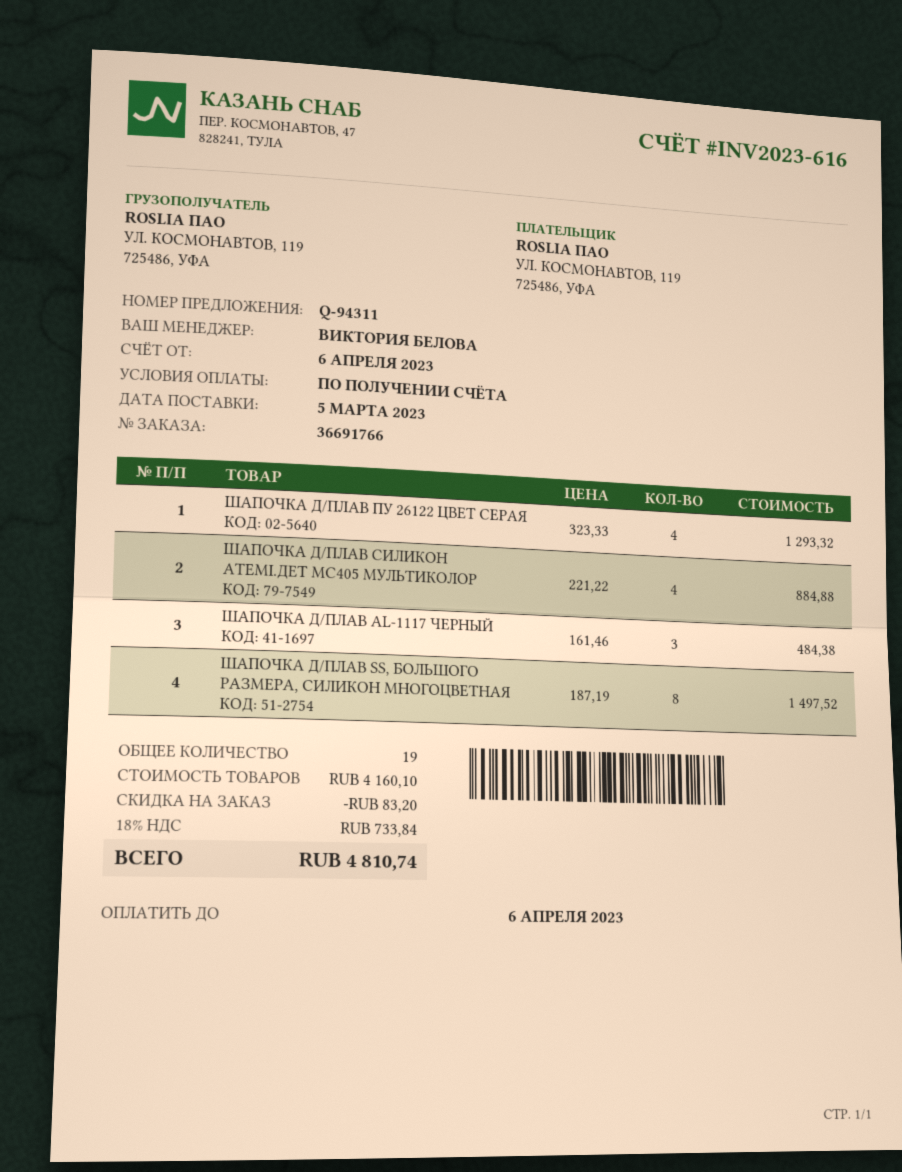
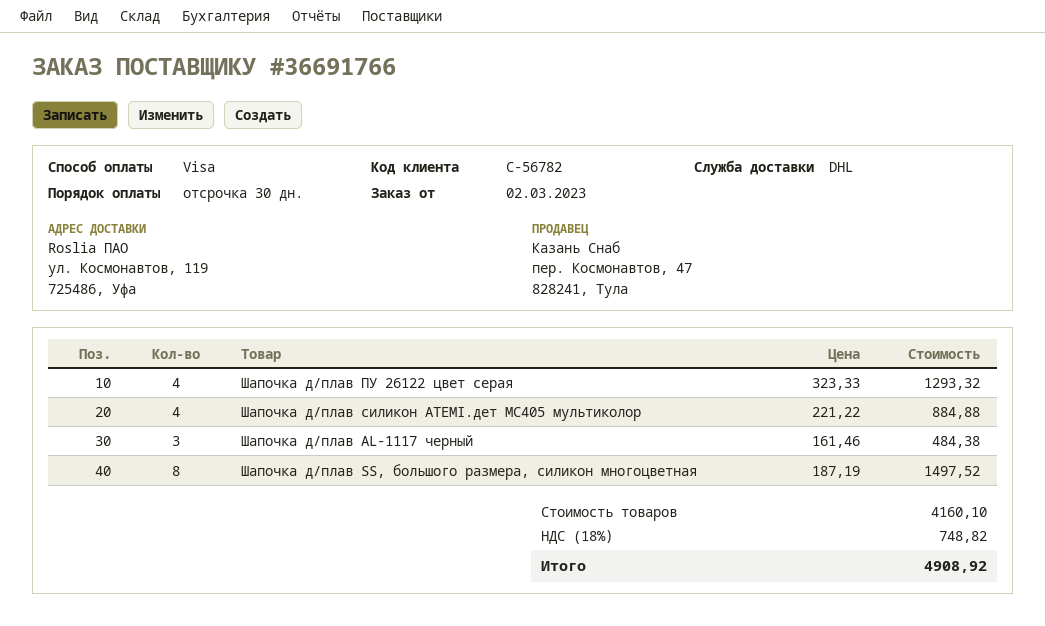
payment terms: on receipt -> 30 days
discount: 83.20 -> none
tax: 18% = 733.84 -> 18% = 748.82
total: 4810.74 -> 4908.92

